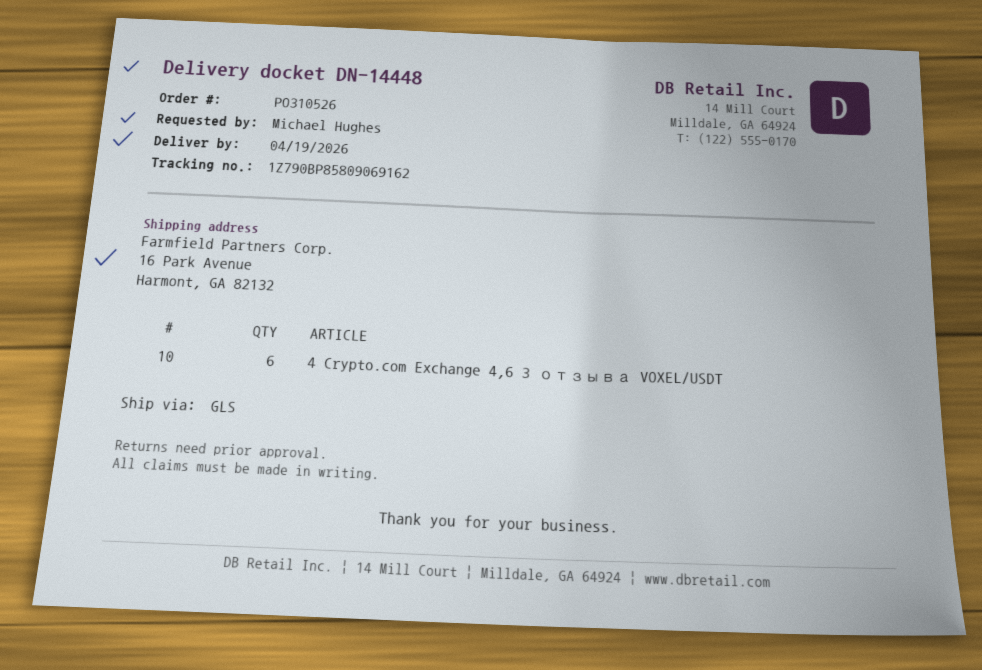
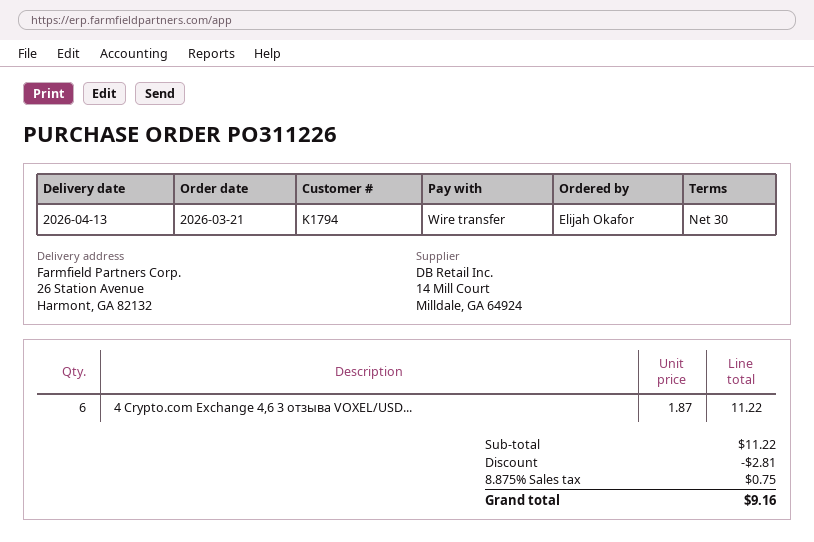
order number: PO310526 -> PO311226
delivery date: 2026-04-19 -> 2026-04-13
ordered by: Michael Hughes -> Elijah Okafor
ship to: 16 Park Avenue, Harmont, GA 82132 -> 26 Station Avenue, Harmont, GA 82132

